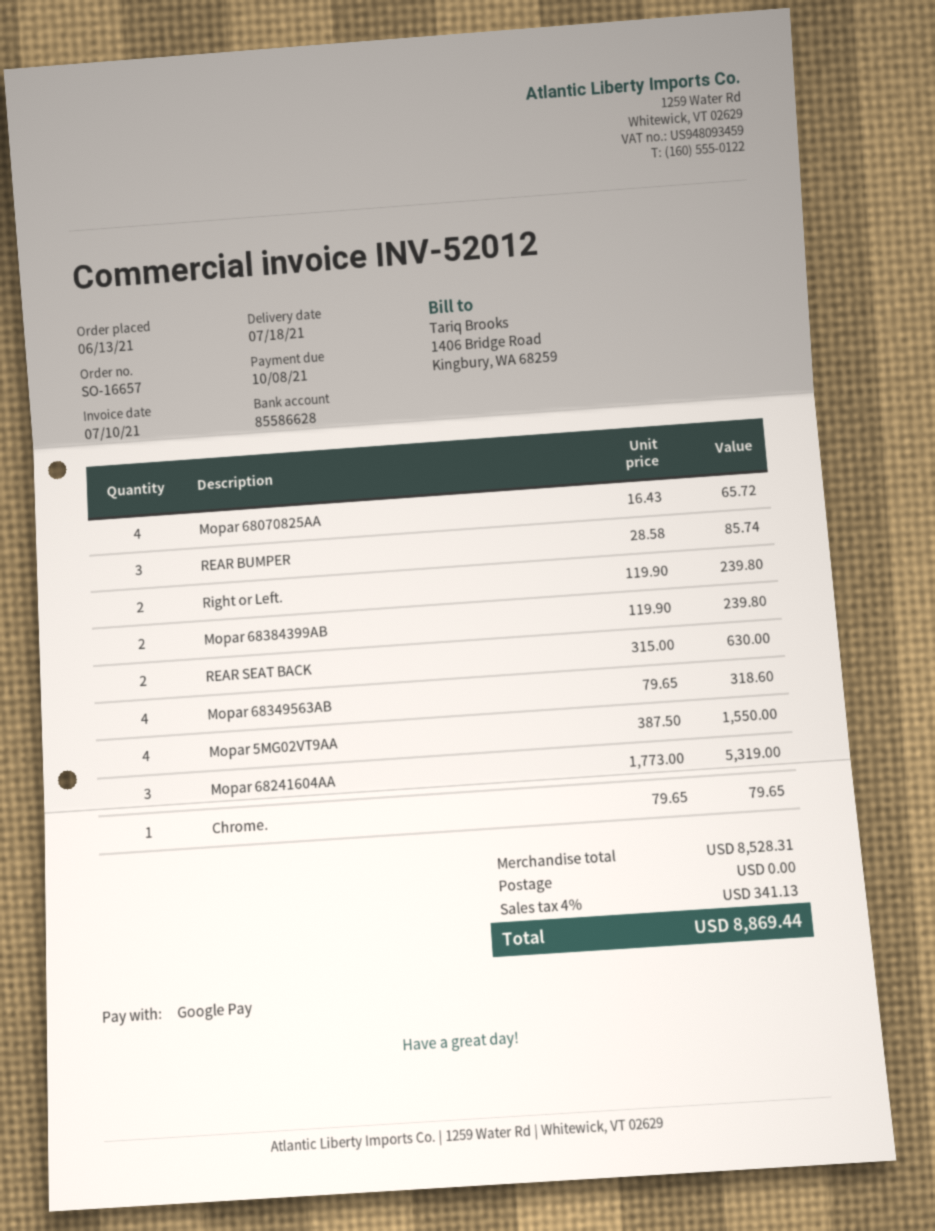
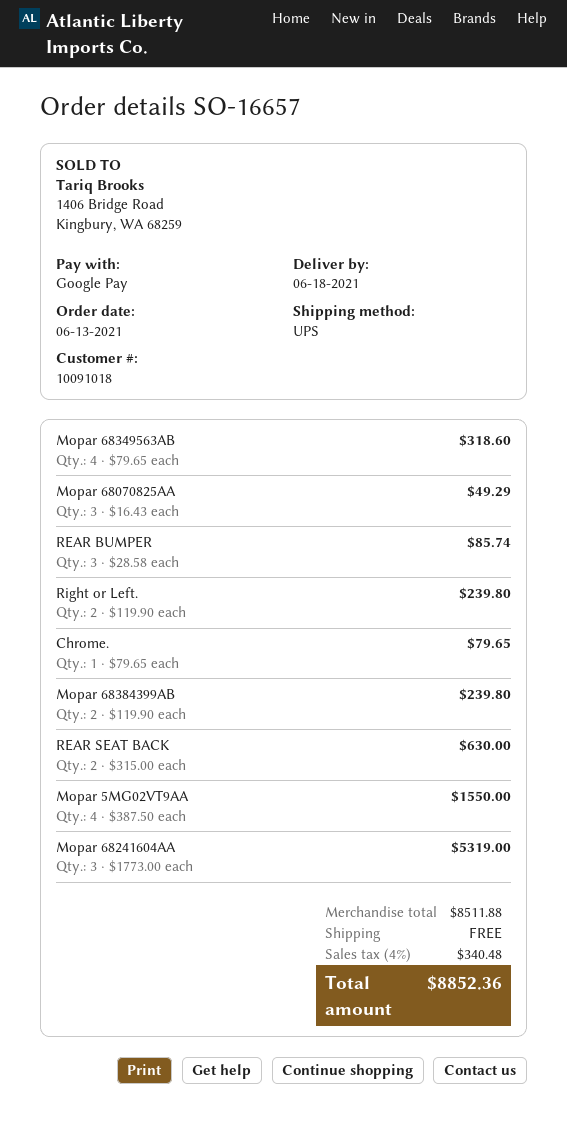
delivery date: 2021-07-18 -> 2021-06-18
Mopar 68070825AA: 4 x 16.43 = 65.72 -> 3 x 16.43 = 49.29
subtotal: 8528.31 -> 8511.88
tax: 4% = 341.13 -> 4% = 340.48
total: 8869.44 -> 8852.36

